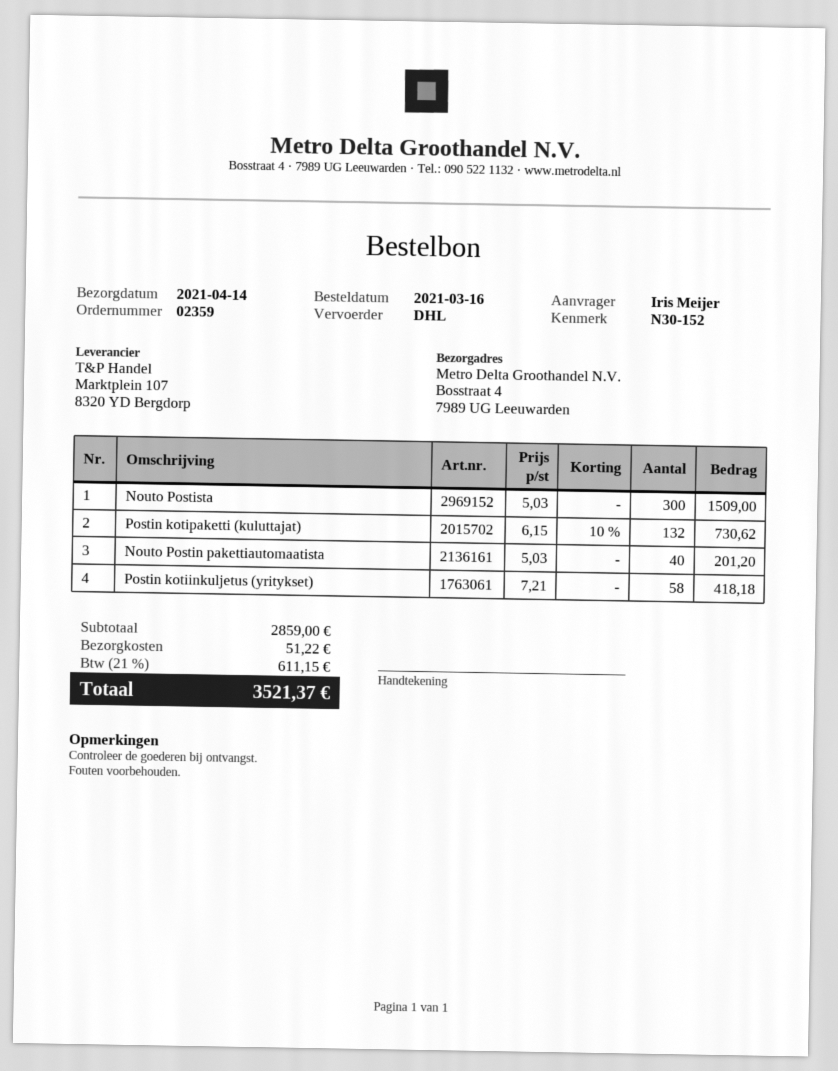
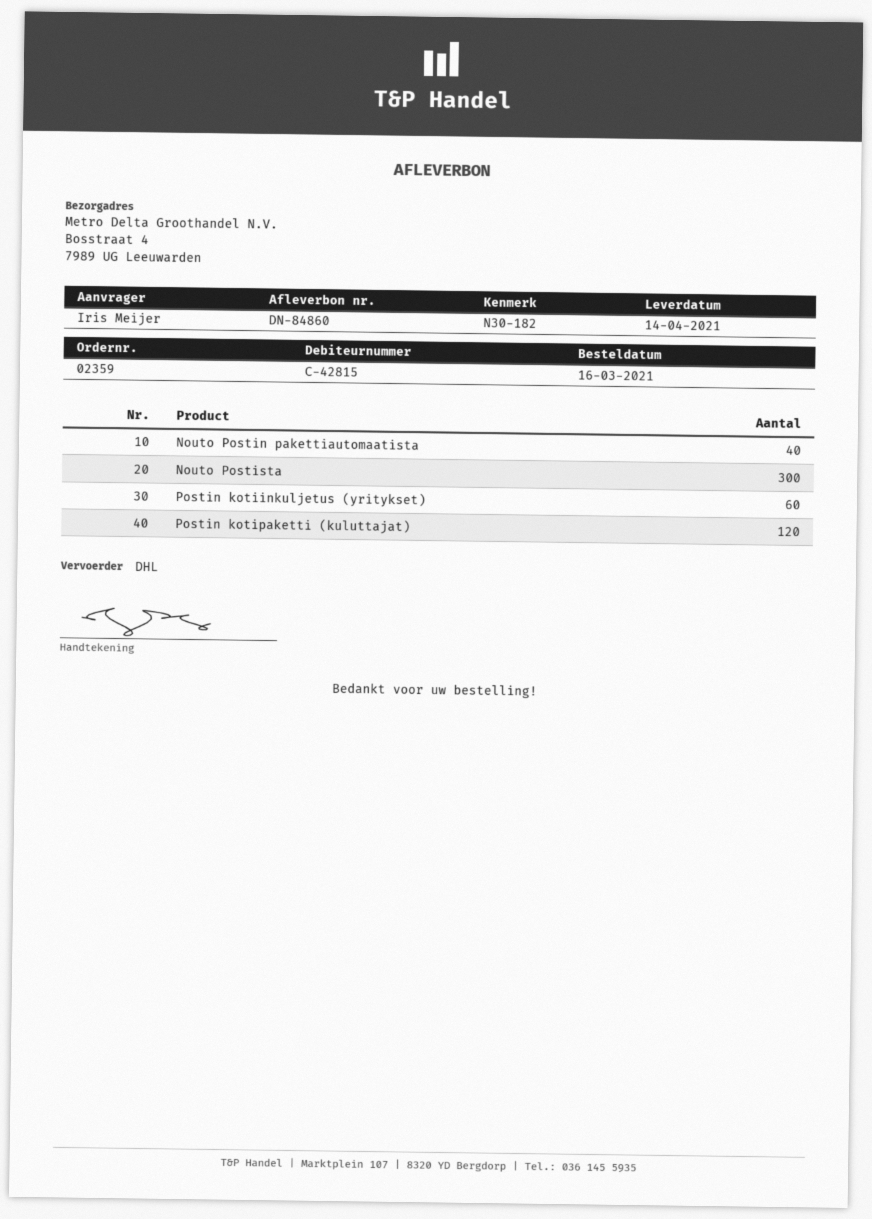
reference: N30-152 -> N30-182
Postin kotipaketti (kuluttajat): 132 -> 120
Postin kotiinkuljetus (yritykset): 58 -> 60

